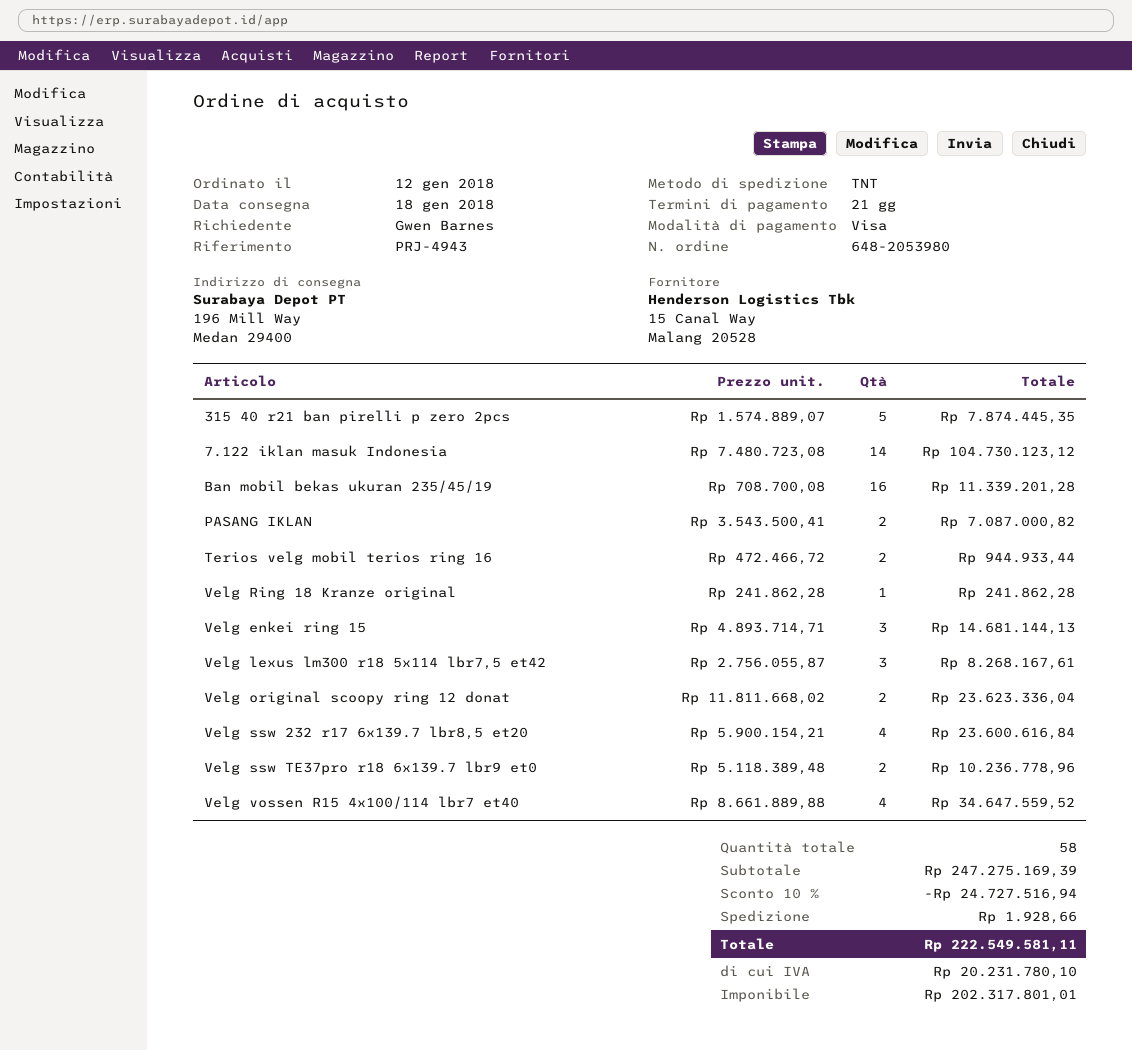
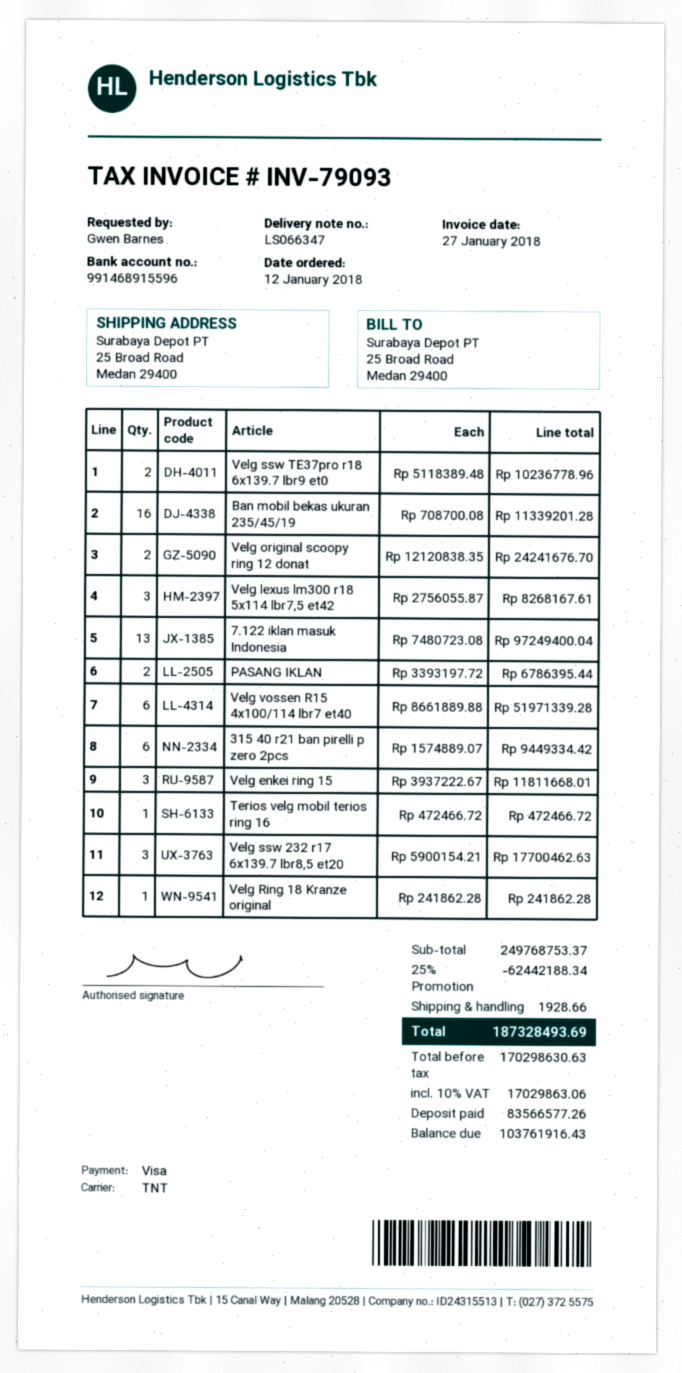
ship to: 196 Mill Way, Medan 29400 -> 25 Broad Road, Medan 29400
315 40 r21 ban pirelli p zero 2pcs: 5 x 1574889.07 = 7874445.35 -> 6 x 1574889.07 = 9449334.42
7.122 iklan masuk Indonesia: 14 x 7480723.08 = 104730123.12 -> 13 x 7480723.08 = 97249400.04
PASANG IKLAN: 2 x 3543500.41 = 7087000.82 -> 2 x 3393197.72 = 6786395.44
Terios velg mobil terios ring 16: 2 x 472466.72 = 944933.44 -> 1 x 472466.72 = 472466.72
Velg enkei ring 15: 3 x 4893714.71 = 14681144.13 -> 3 x 3937222.67 = 11811668.01
Velg original scoopy ring 12 donat: 2 x 11811668.02 = 23623336.04 -> 2 x 12120838.35 = 24241676.70
Velg ssw 232 r17 6x139.7 lbr8,5 et20: 4 x 5900154.21 = 23600616.84 -> 3 x 5900154.21 = 17700462.63
Velg vossen R15 4x100/114 lbr7 et40: 4 x 8661889.88 = 34647559.52 -> 6 x 8661889.88 = 51971339.28
subtotal: 247275169.39 -> 249768753.37
discount: 10% = 24727516.94 -> 25% = 62442188.34
net: 202317801.01 -> 170298630.63
tax: 20231780.10 -> 17029863.06
total: 222549581.11 -> 187328493.69

